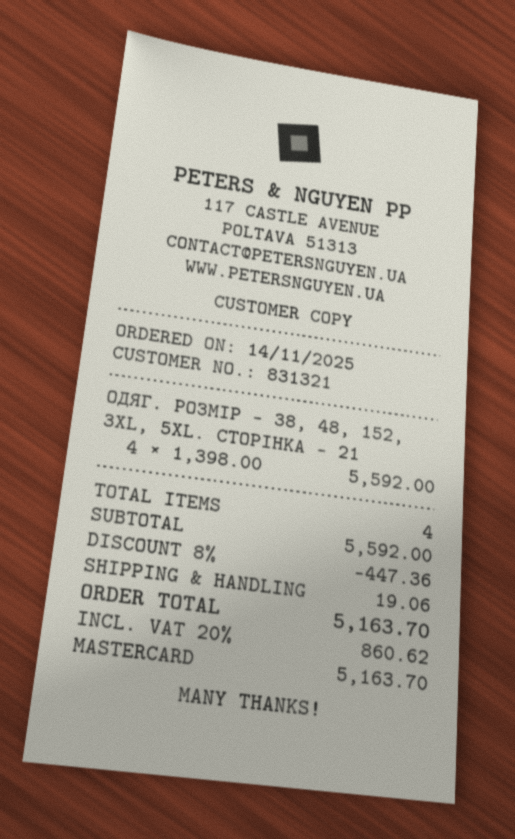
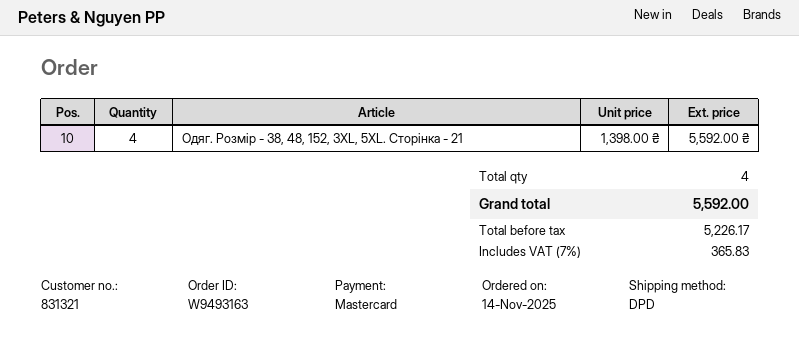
discount: 8% = 447.36 -> none
shipping: 19.06 -> none
tax: 20% = 860.62 -> 7% = 365.83
total: 5163.70 -> 5592.00

